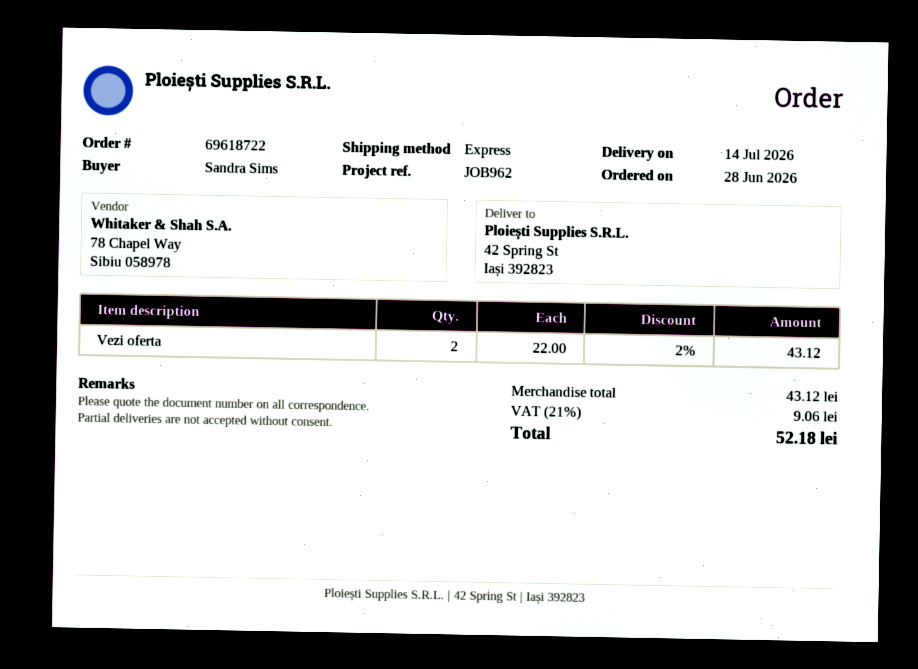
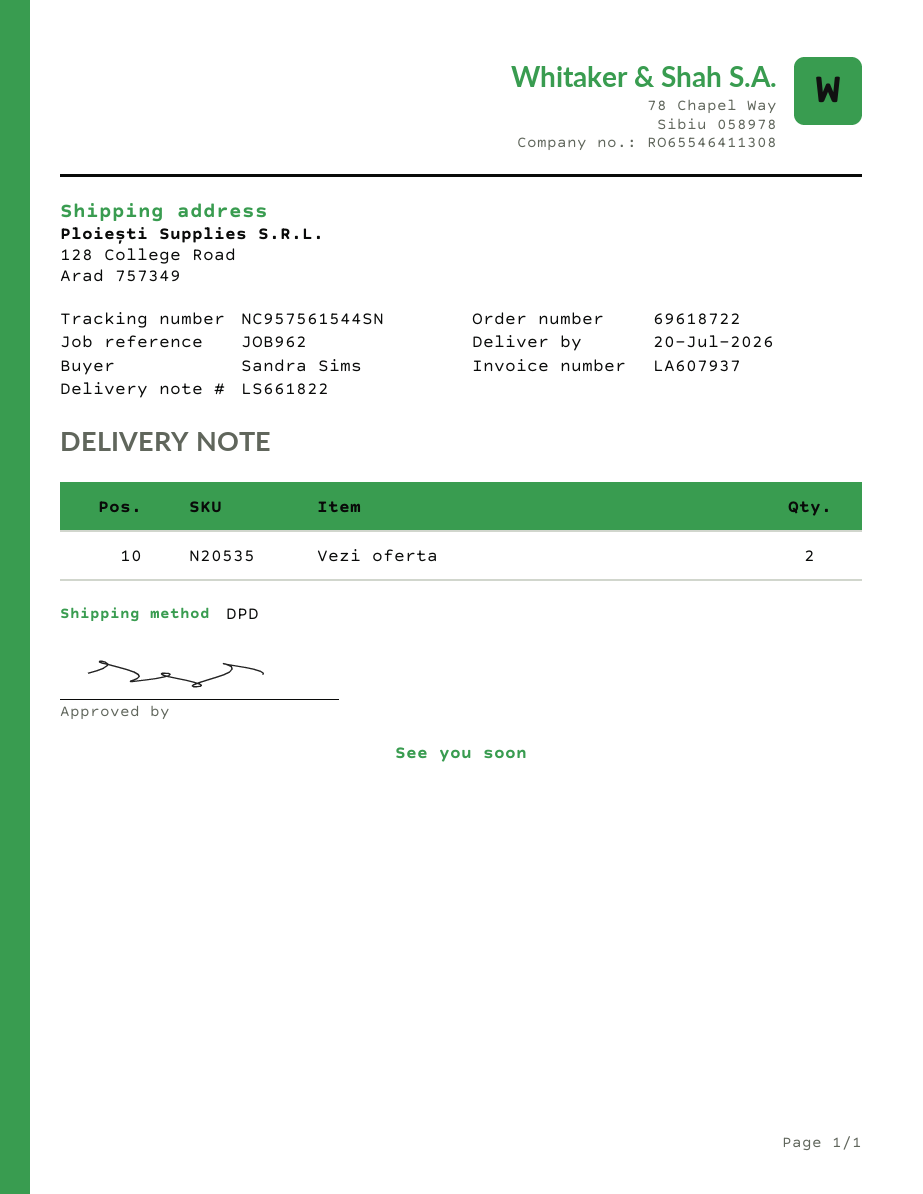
delivery date: 2026-07-14 -> 2026-07-20
shipping method: express -> DPD
ship to: 42 Spring St, Iași 392823 -> 128 College Road, Arad 757349

